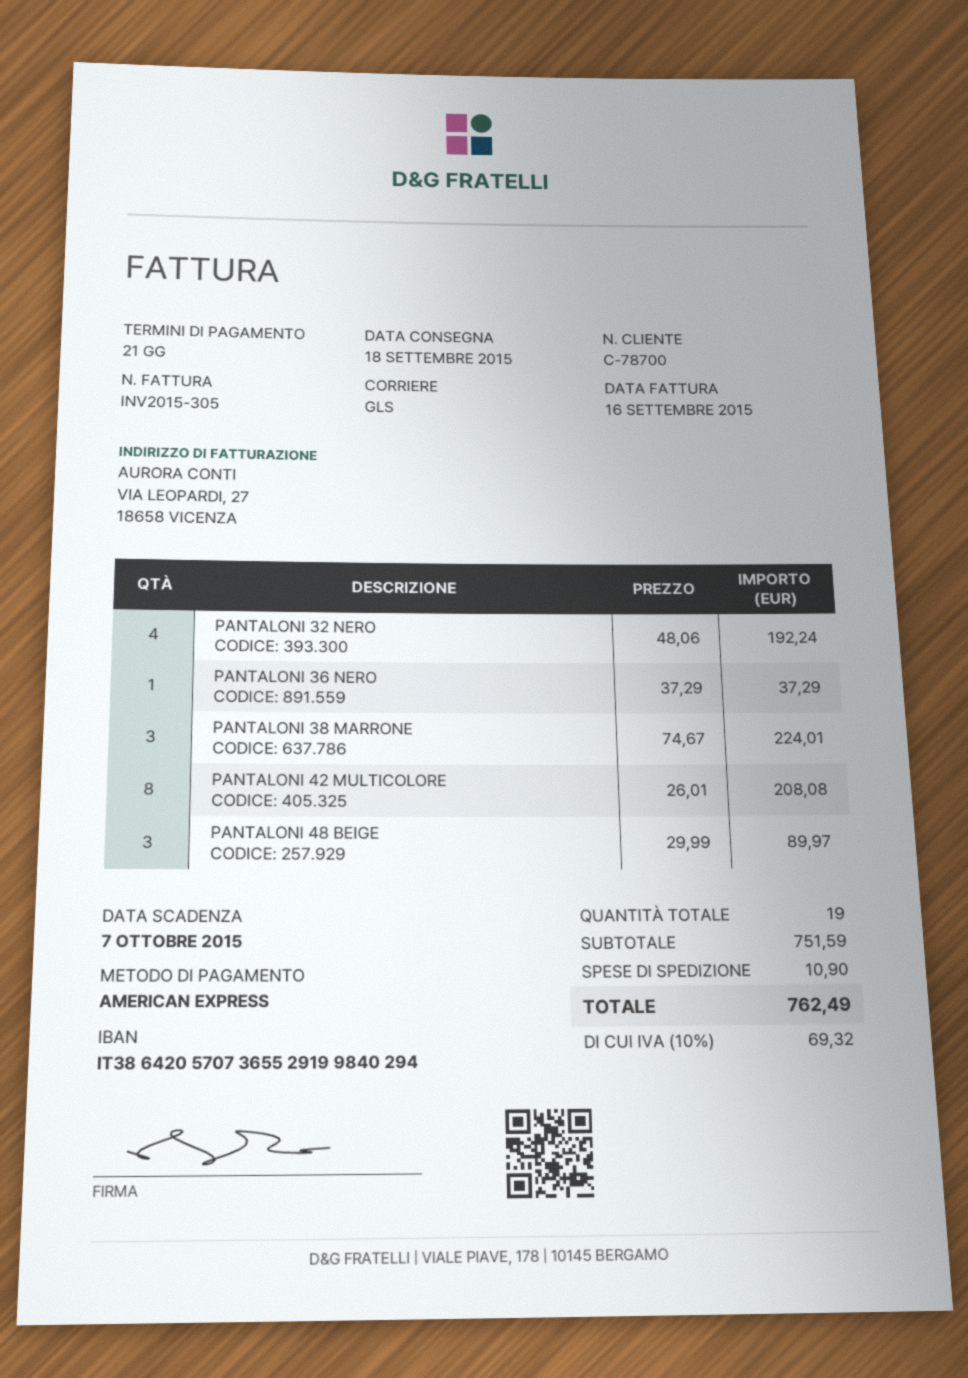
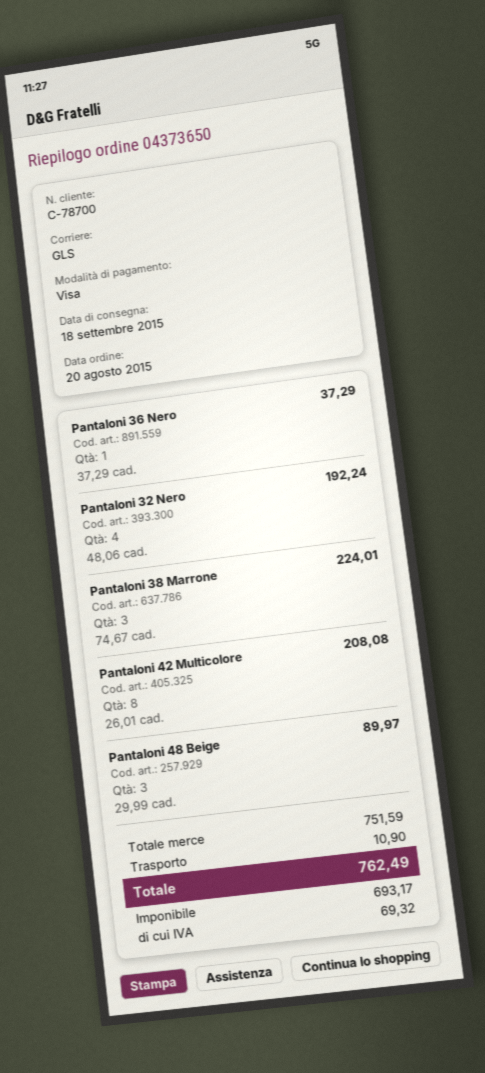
payment method: American Express -> Visa

